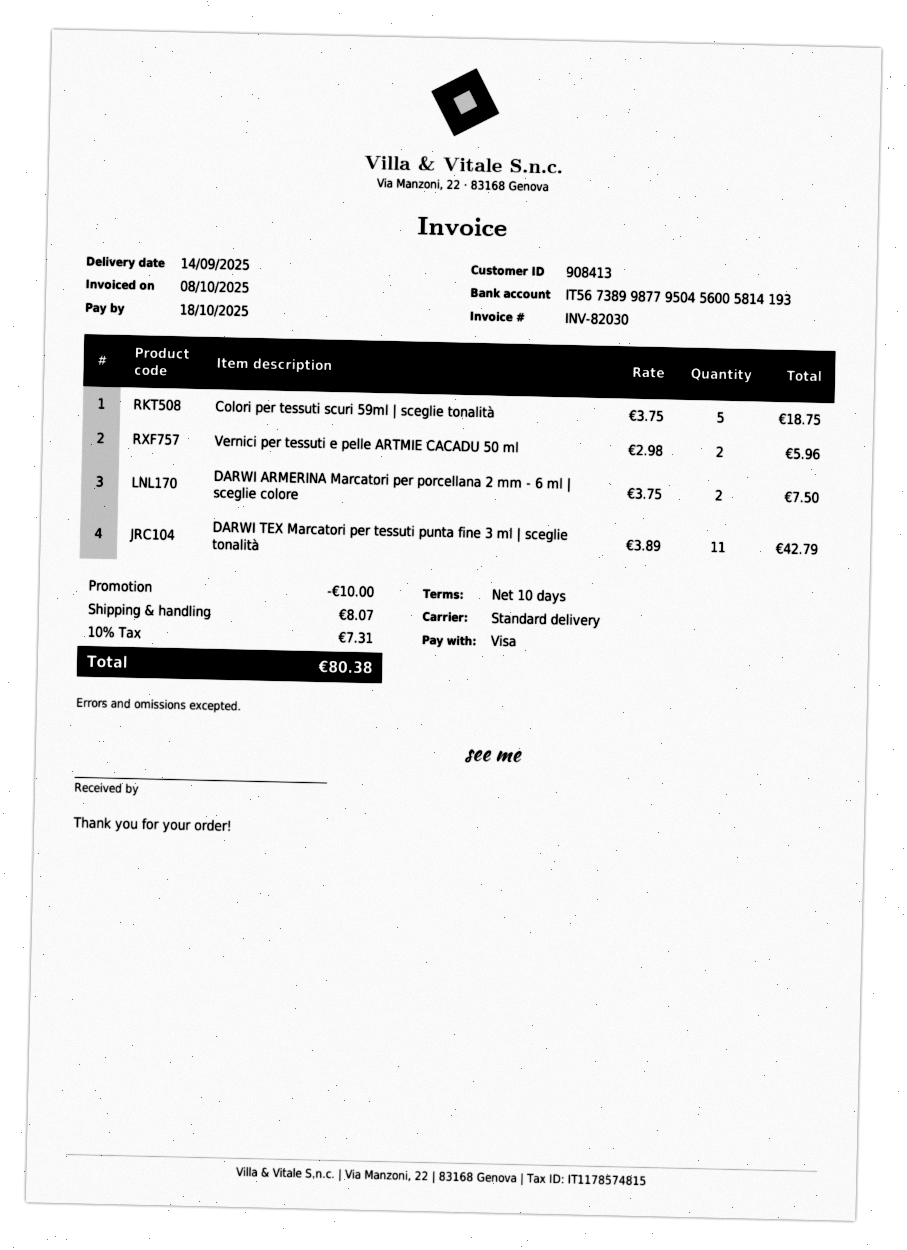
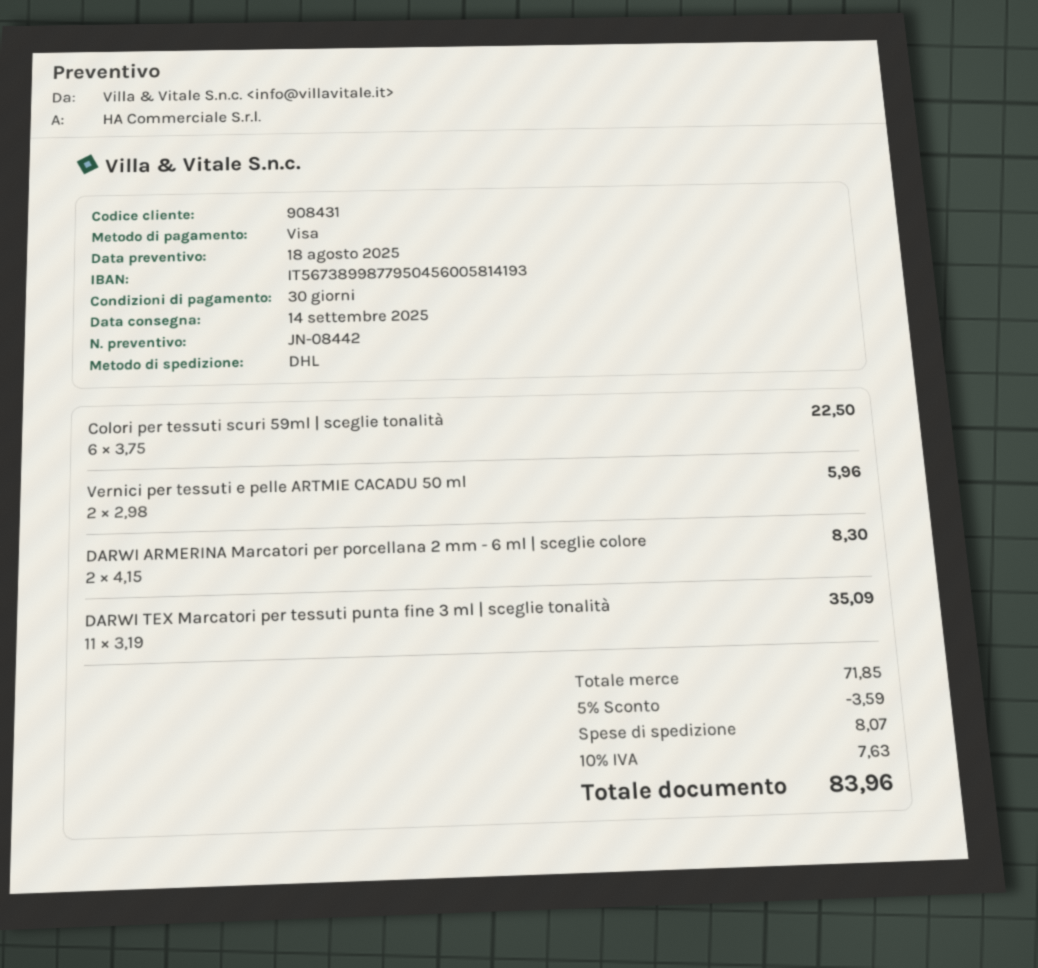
payment terms: 10 days -> 30 days
customer number: 908413 -> 908431
shipping method: standard -> DHL
Colori per tessuti scuri 59ml | sceglie tonalità: 5 x 3.75 = 18.75 -> 6 x 3.75 = 22.50
DARWI ARMERINA Marcatori per porcellana 2 mm - 6 ml | sceglie colore: 2 x 3.75 = 7.50 -> 2 x 4.15 = 8.30
DARWI TEX Marcatori per tessuti punta fine 3 ml | sceglie tonalità: 11 x 3.89 = 42.79 -> 11 x 3.19 = 35.09
discount: 10.00 -> 3.59
tax: 10% = 7.31 -> 10% = 7.63
total: 80.38 -> 83.96

